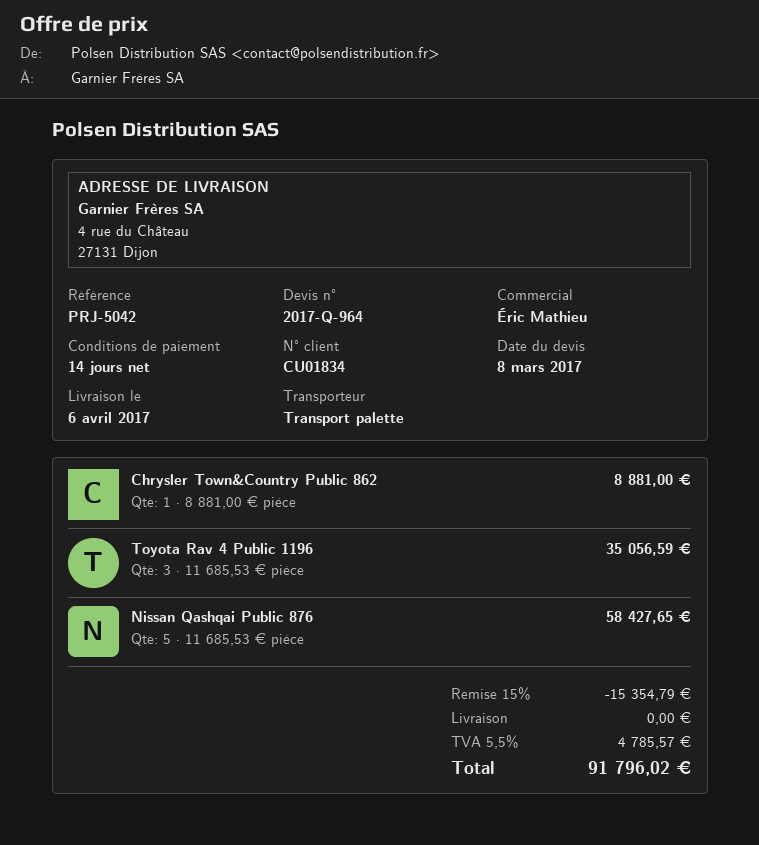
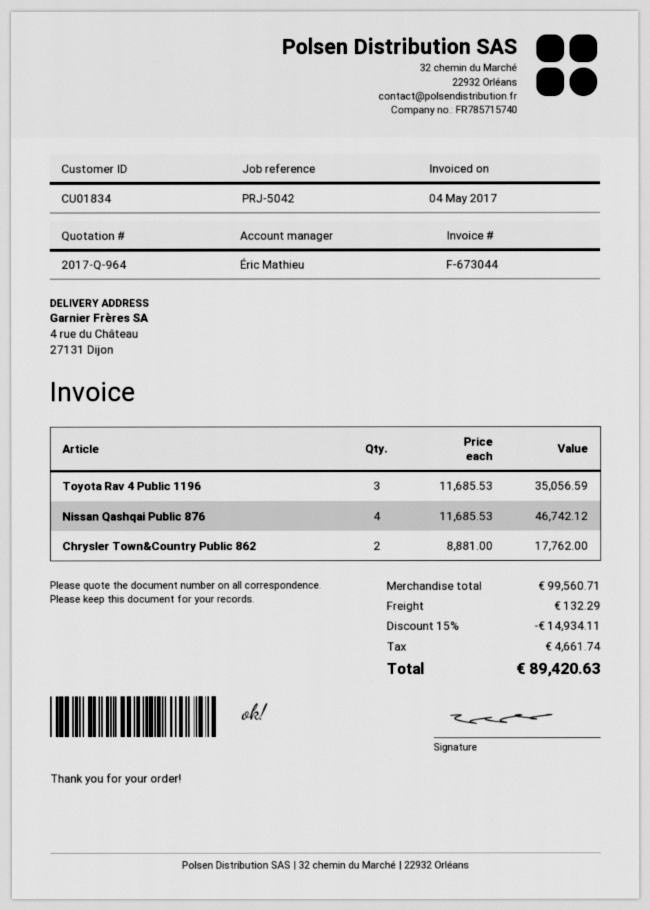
Chrysler Town&Country Public 862: 1 x 8881.00 = 8881.00 -> 2 x 8881.00 = 17762.00
Nissan Qashqai Public 876: 5 x 11685.53 = 58427.65 -> 4 x 11685.53 = 46742.12
discount: 15% = 15354.79 -> 15% = 14934.11
shipping: 0.00 -> 132.29
tax: 4785.57 -> 4661.74
total: 91796.02 -> 89420.63

